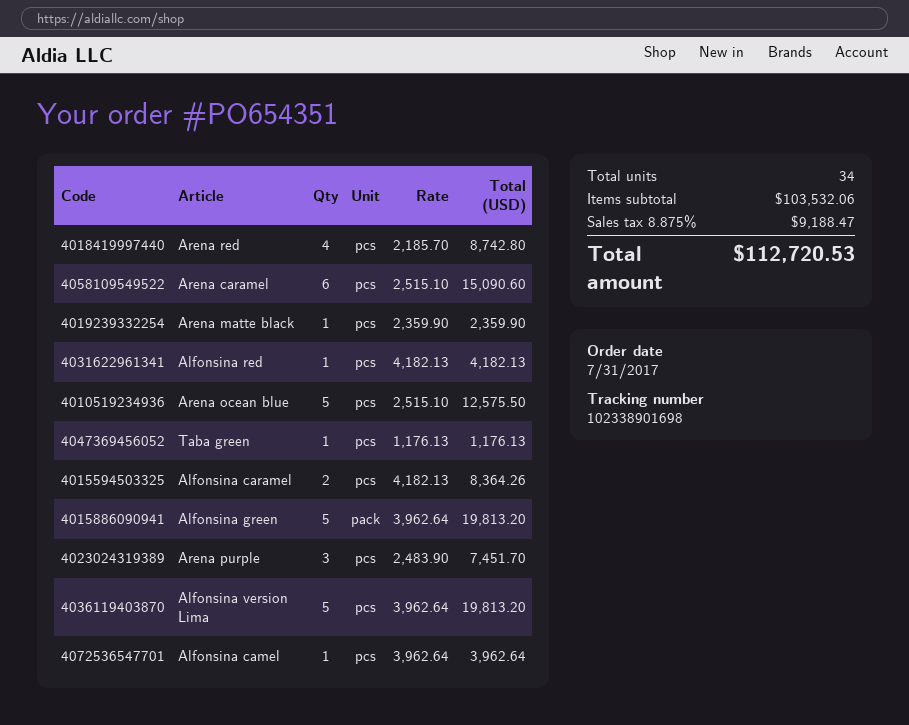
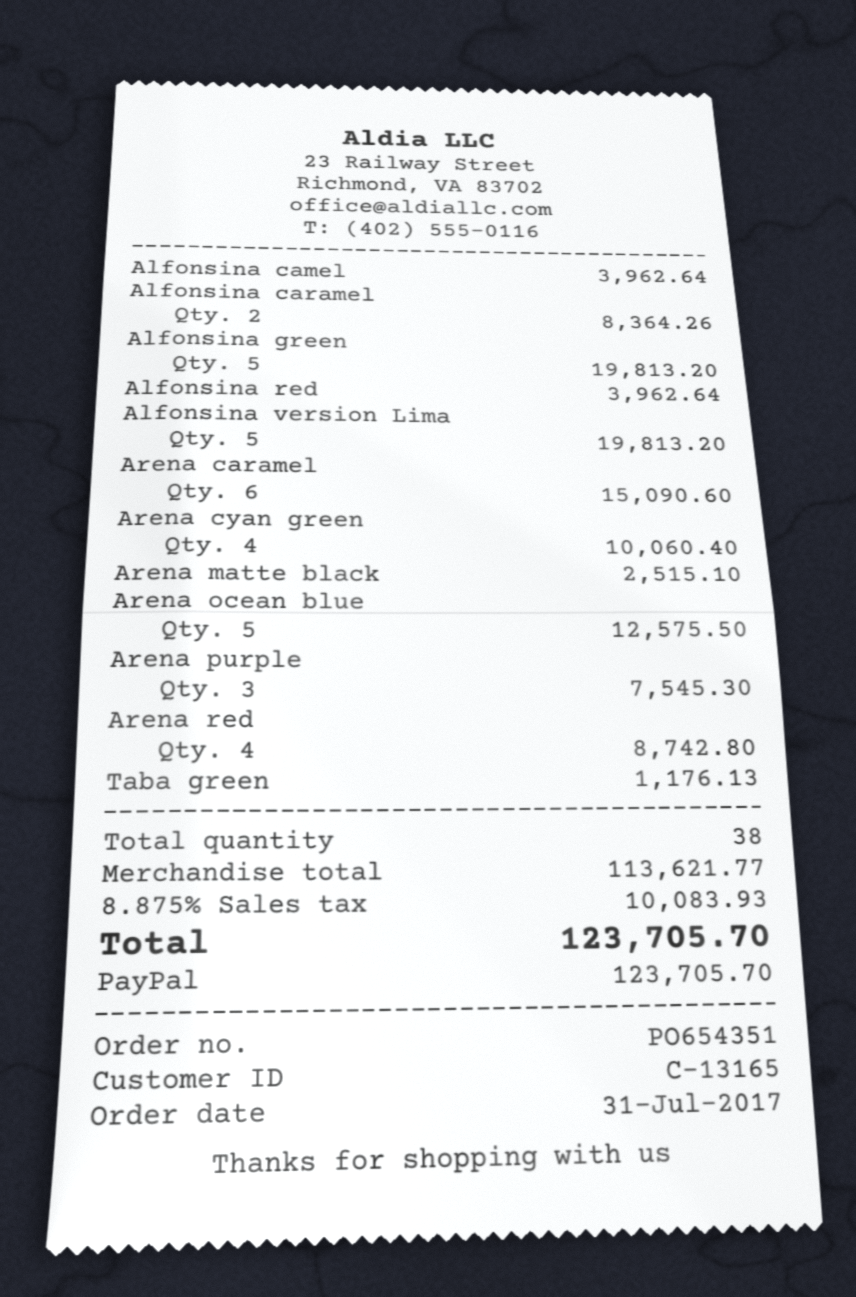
Arena matte black: 1 for 2359.90 -> 1 for 2515.10
Alfonsina red: 1 for 4182.13 -> 1 for 3962.64
Arena purple: 3 for 7451.70 -> 3 for 7545.30
Arena cyan green: none -> 4 for 10060.40
total quantity: 34 -> 38
subtotal: 103532.06 -> 113621.77
tax: 8.875% = 9188.47 -> 8.875% = 10083.93
total: 112720.53 -> 123705.70

